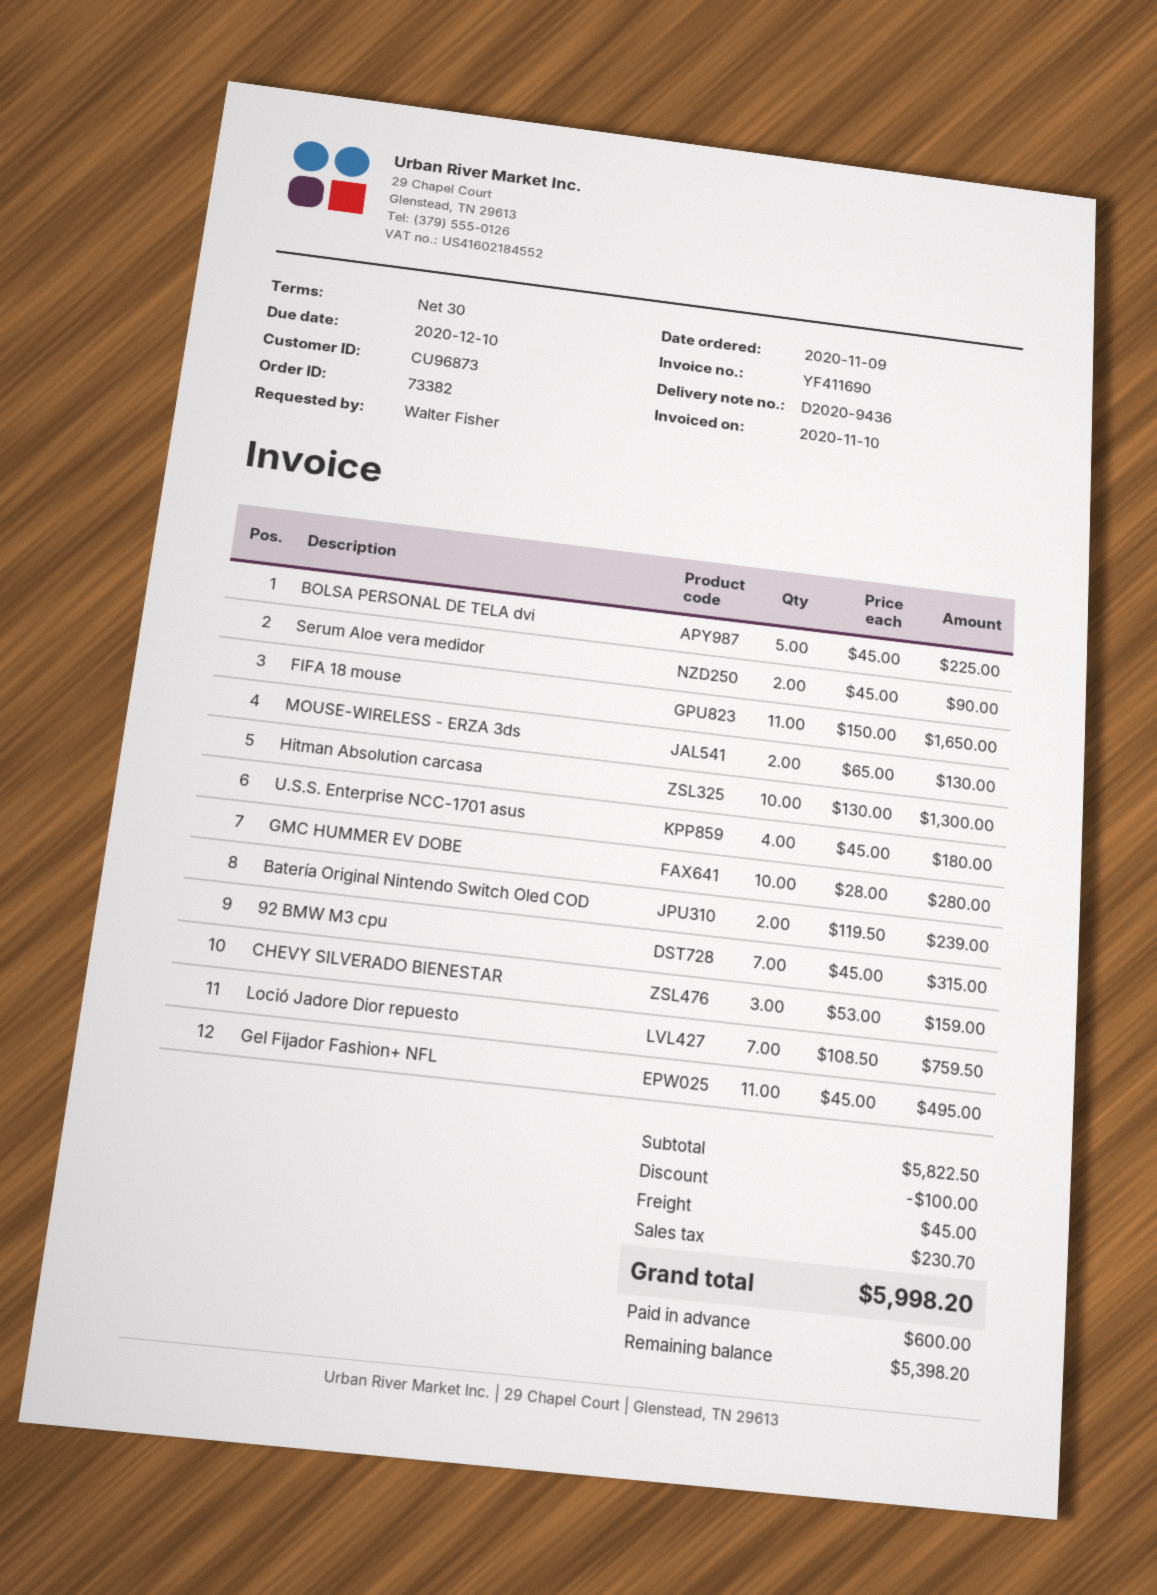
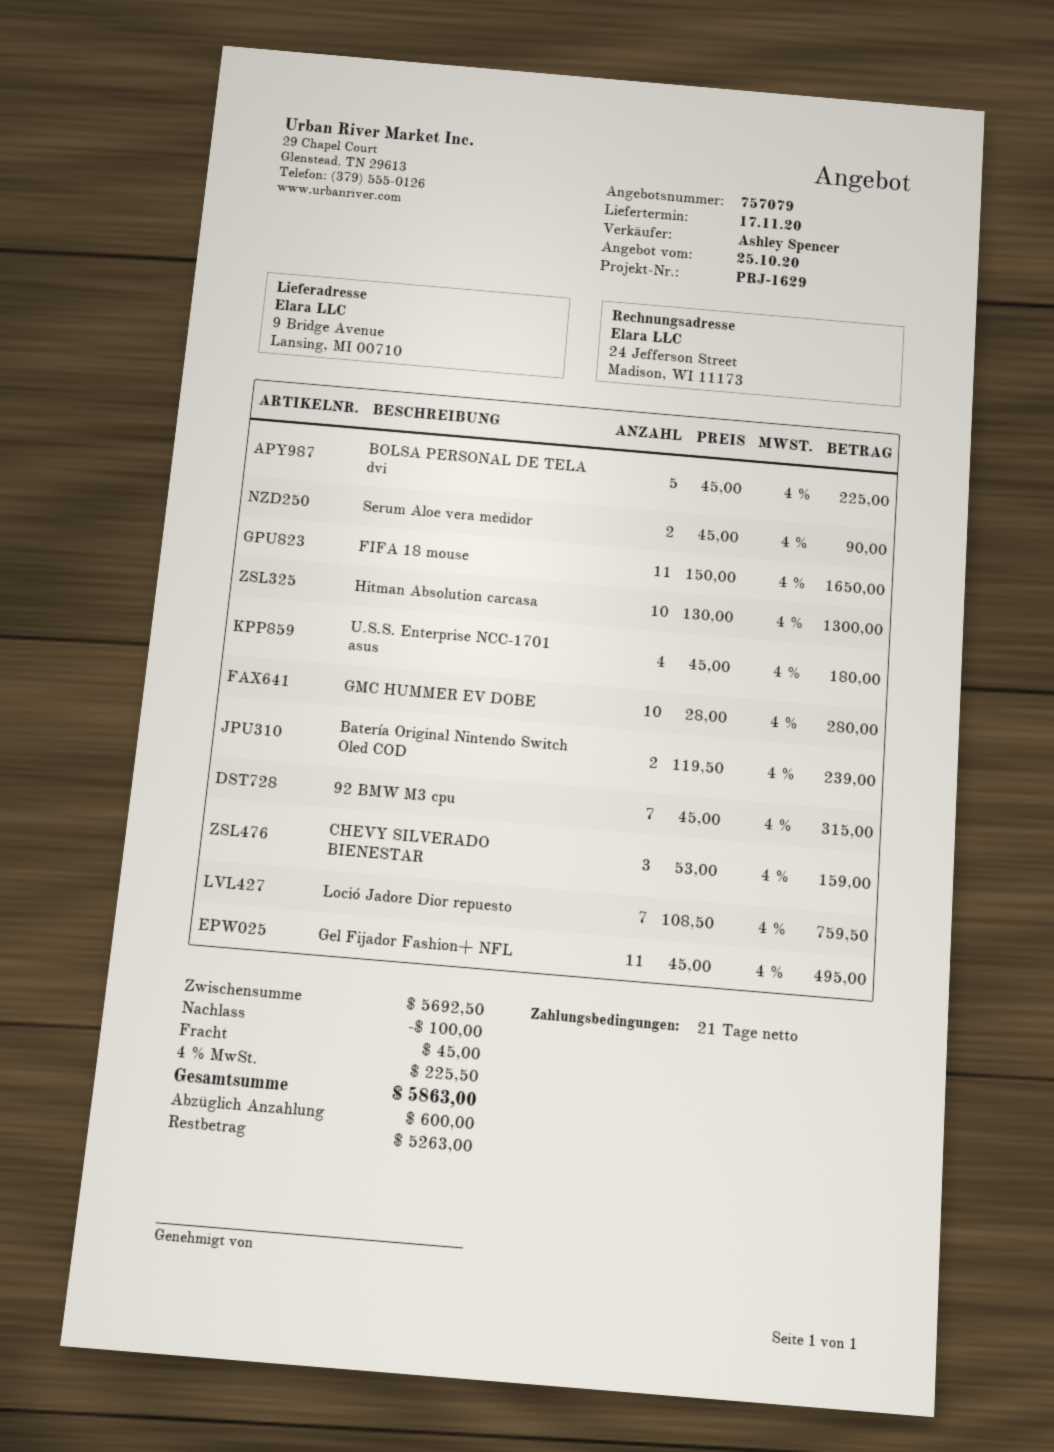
payment terms: 30 days -> 21 days
MOUSE-WIRELESS - ERZA 3ds: 2 x 65.00 = 130.00 -> none
subtotal: 5822.50 -> 5692.50
tax: 230.70 -> 225.50
total: 5998.20 -> 5863.00
balance: 5398.20 -> 5263.00

